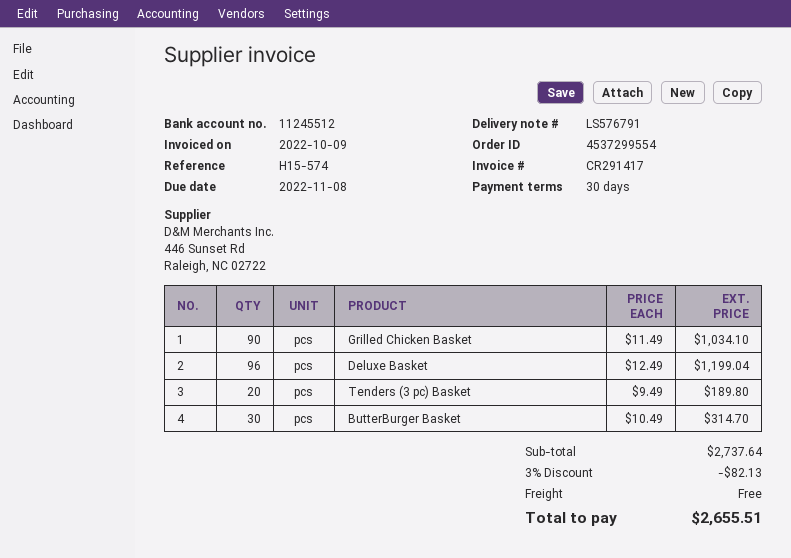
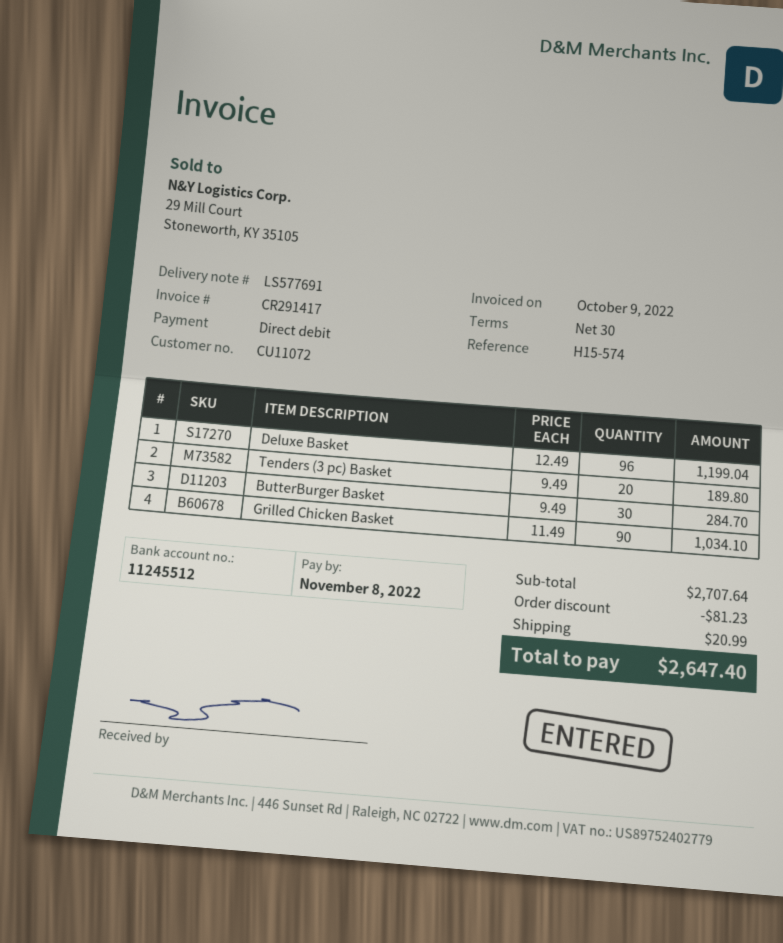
delivery note number: LS576791 -> LS577691
ButterBurger Basket: 30 x 10.49 = 314.70 -> 30 x 9.49 = 284.70
subtotal: 2737.64 -> 2707.64
discount: 82.13 -> 81.23
shipping: 0.00 -> 20.99
total: 2655.51 -> 2647.40

